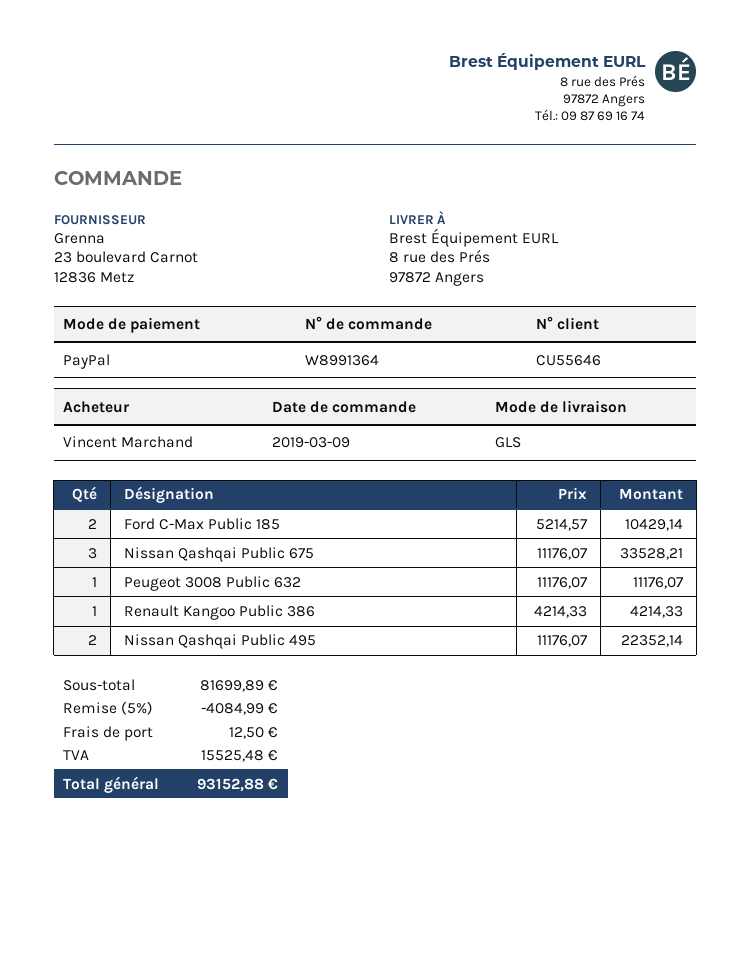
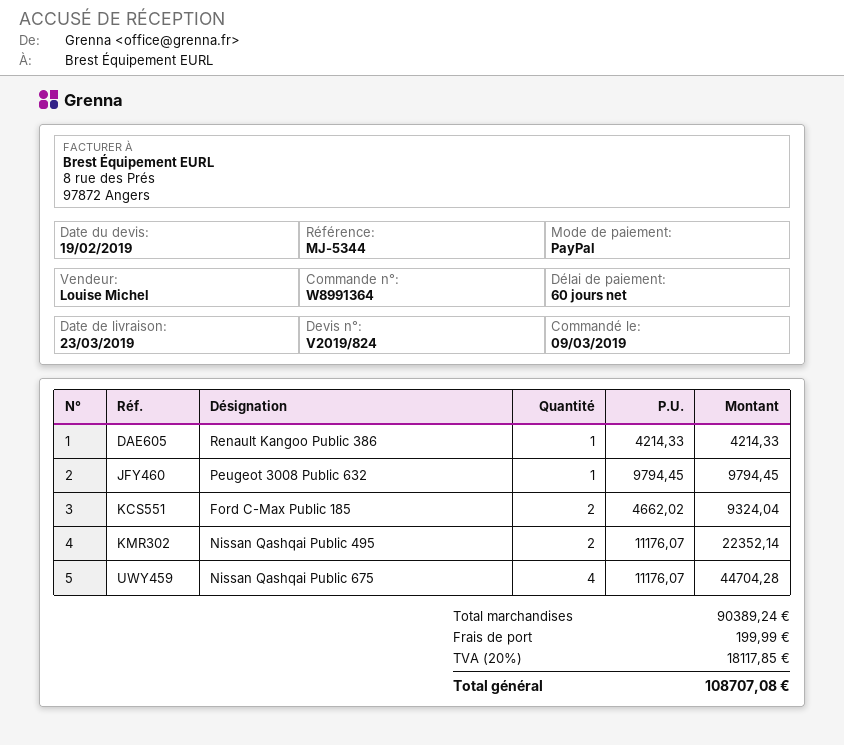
Ford C-Max Public 185: 2 x 5214.57 = 10429.14 -> 2 x 4662.02 = 9324.04
Nissan Qashqai Public 675: 3 x 11176.07 = 33528.21 -> 4 x 11176.07 = 44704.28
Peugeot 3008 Public 632: 1 x 11176.07 = 11176.07 -> 1 x 9794.45 = 9794.45
subtotal: 81699.89 -> 90389.24
discount: 5% = 4084.99 -> none
shipping: 12.50 -> 199.99
tax: 15525.48 -> 18117.85
total: 93152.88 -> 108707.08

